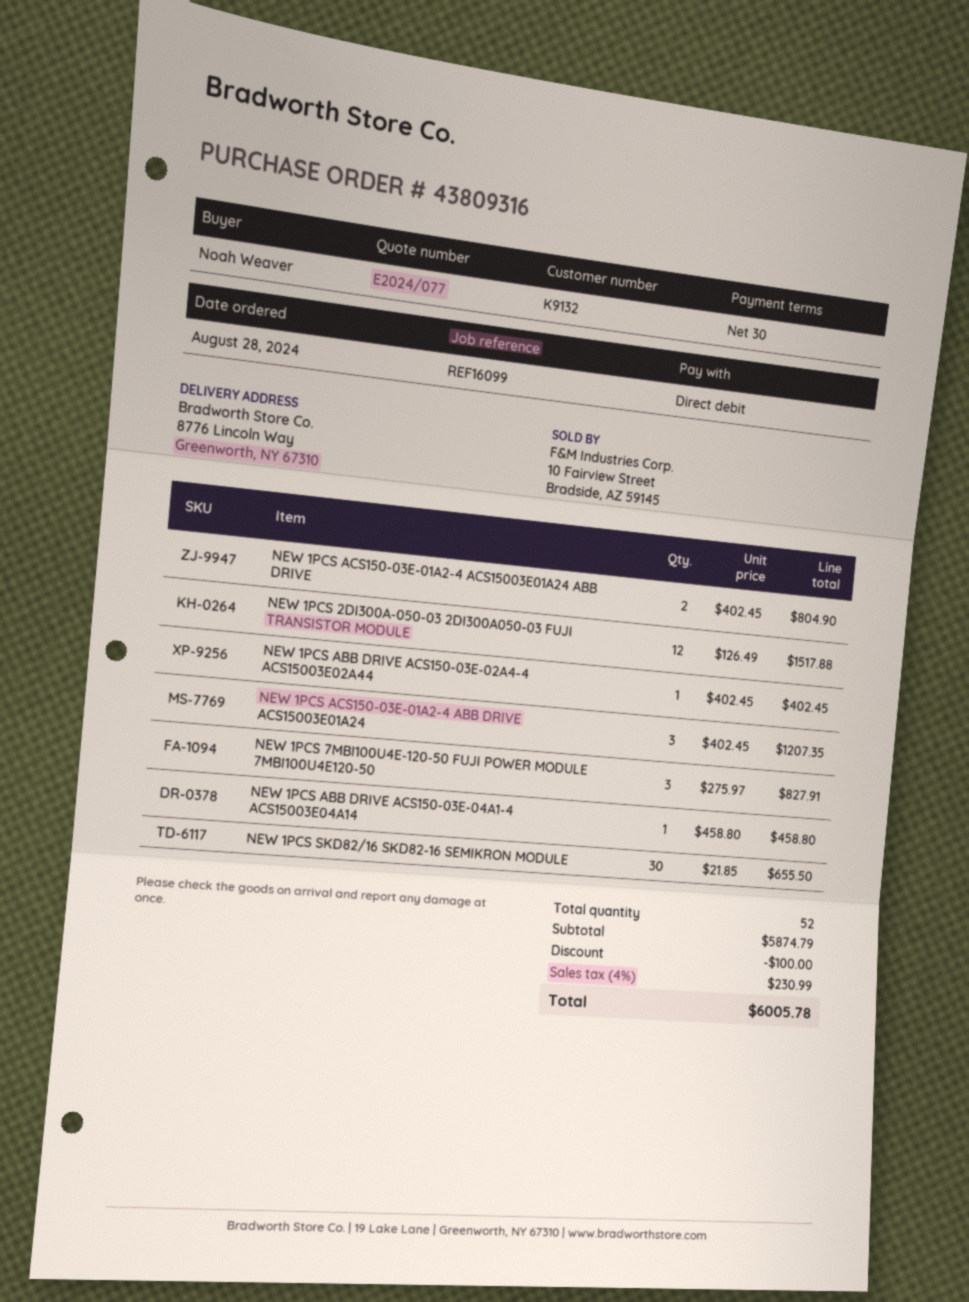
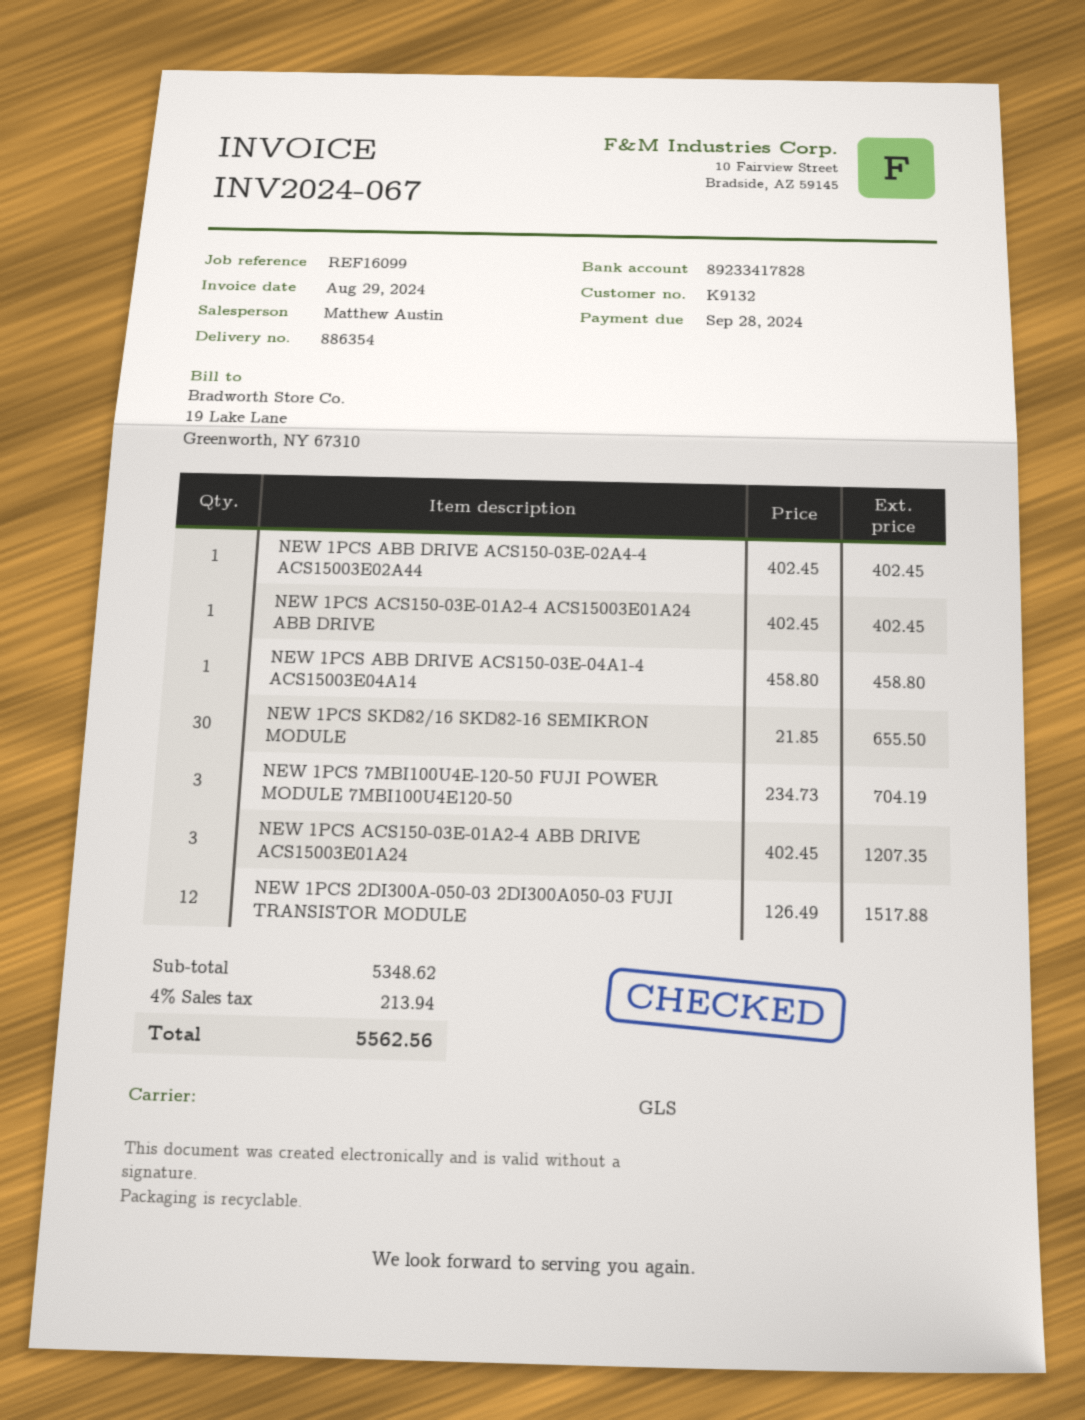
NEW 1PCS ACS150-03E-01A2-4 ACS15003E01A24 ABB DRIVE: 2 x 402.45 = 804.90 -> 1 x 402.45 = 402.45
NEW 1PCS 7MBI100U4E-120-50 FUJI POWER MODULE 7MBI100U4E120-50: 3 x 275.97 = 827.91 -> 3 x 234.73 = 704.19
subtotal: 5874.79 -> 5348.62
discount: 100.00 -> none
tax: 4% = 230.99 -> 4% = 213.94
total: 6005.78 -> 5562.56

